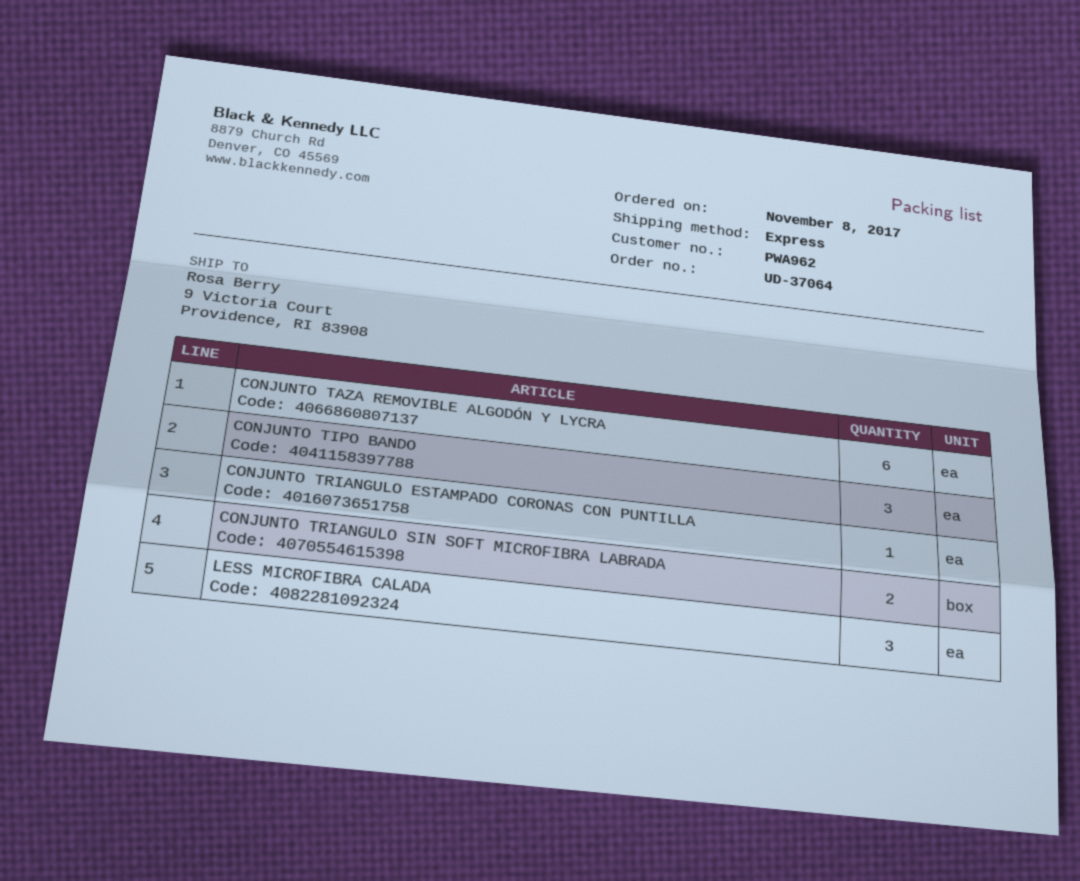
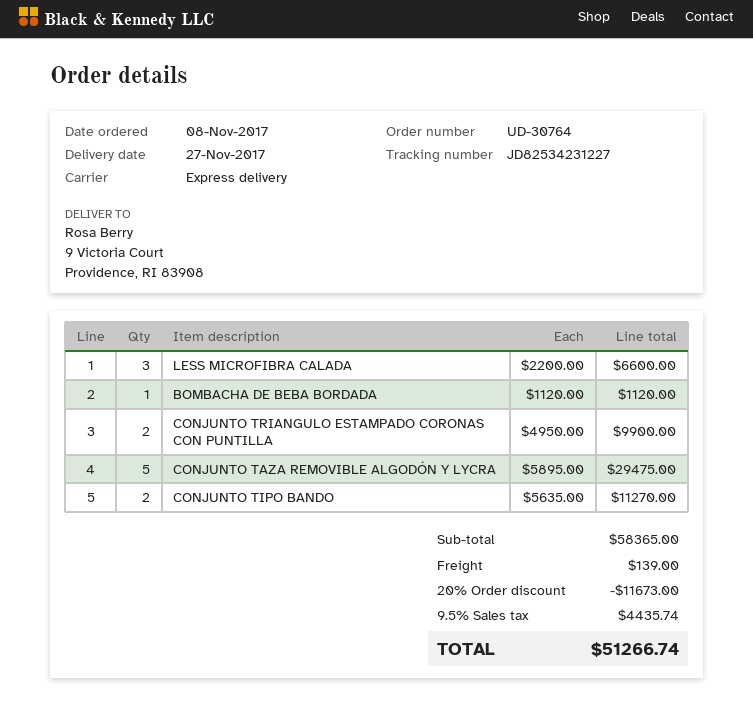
order number: UD-37064 -> UD-30764
CONJUNTO TAZA REMOVIBLE ALGODÓN Y LYCRA: 6 -> 5
CONJUNTO TIPO BANDO: 3 -> 2
CONJUNTO TRIANGULO ESTAMPADO CORONAS CON PUNTILLA: 1 -> 2
CONJUNTO TRIANGULO SIN SOFT MICROFIBRA LABRADA: 2 -> none
BOMBACHA DE BEBA BORDADA: none -> 1

